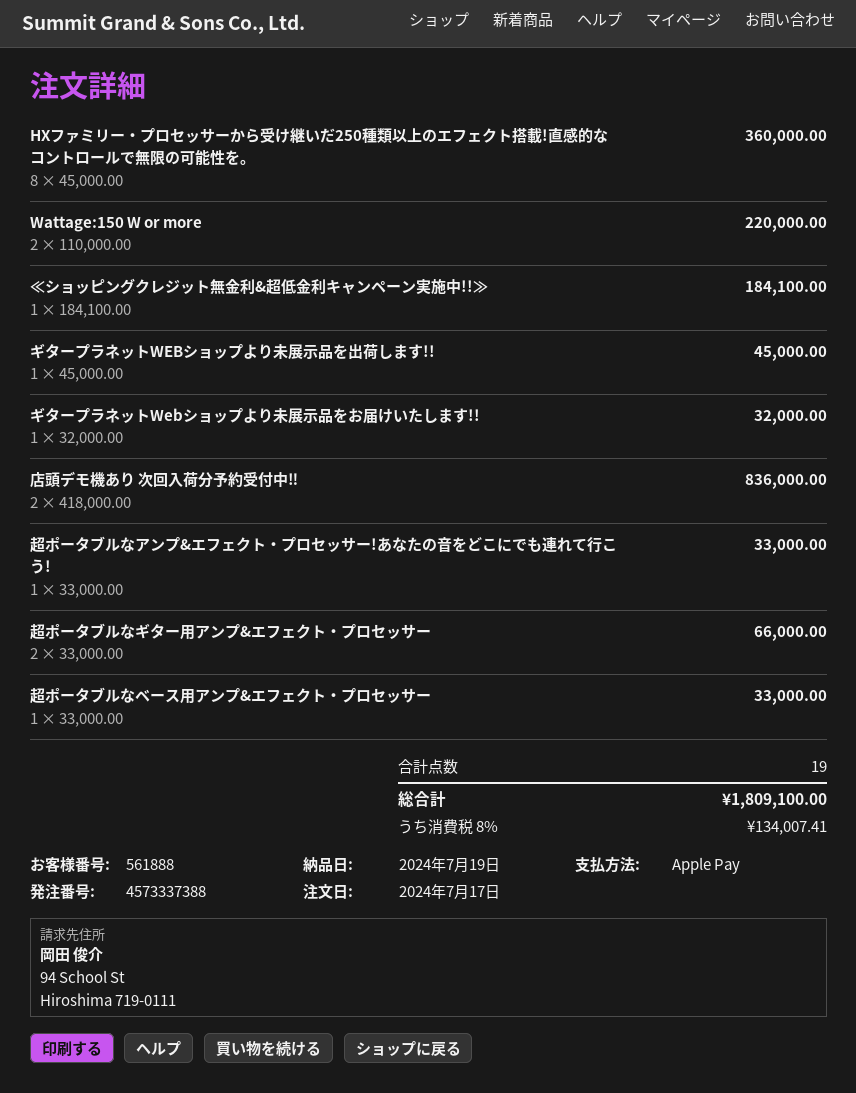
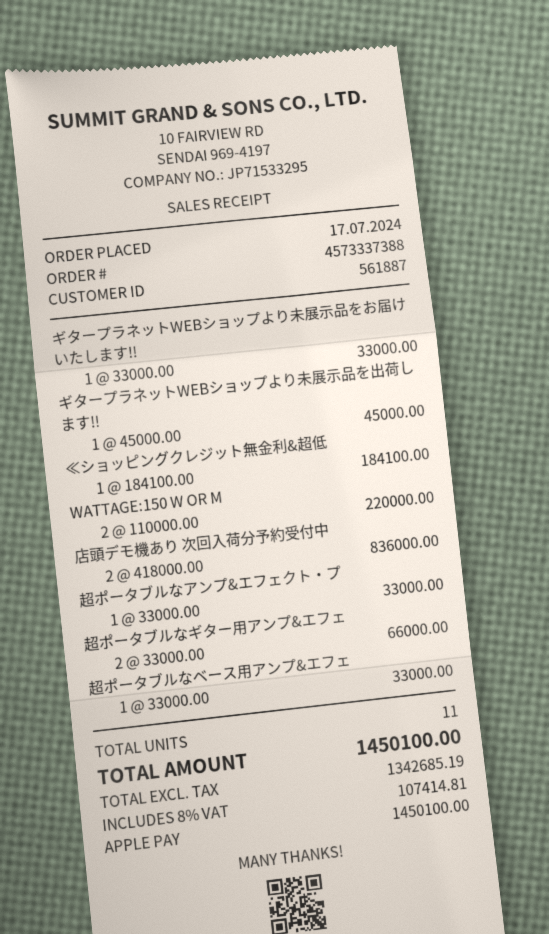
customer number: 561888 -> 561887
HXファミリー・プロセッサーから受け継いだ250種類以上のエフェクト搭載!直感的なコントロールで無限の可能性を。: 8 x 45000.00 = 360000.00 -> none
ギタープラネットWebショップより未展示品をお届けいたします!!: 1 x 32000.00 = 32000.00 -> 1 x 33000.00 = 33000.00
total quantity: 19 -> 11
tax: 8% = 134007.41 -> 8% = 107414.81
total: 1809100.00 -> 1450100.00

